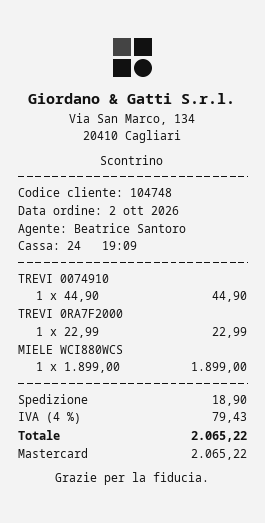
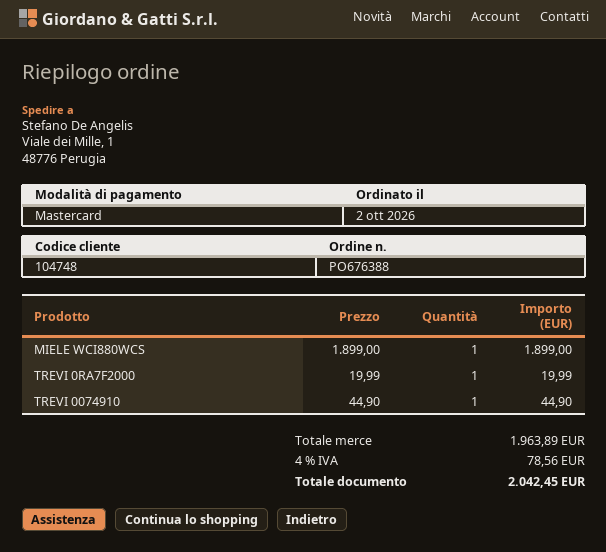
TREVI 0RA7F2000: 1 x 22.99 = 22.99 -> 1 x 19.99 = 19.99
shipping: 18.90 -> none
tax: 4% = 79.43 -> 4% = 78.56
total: 2065.22 -> 2042.45

